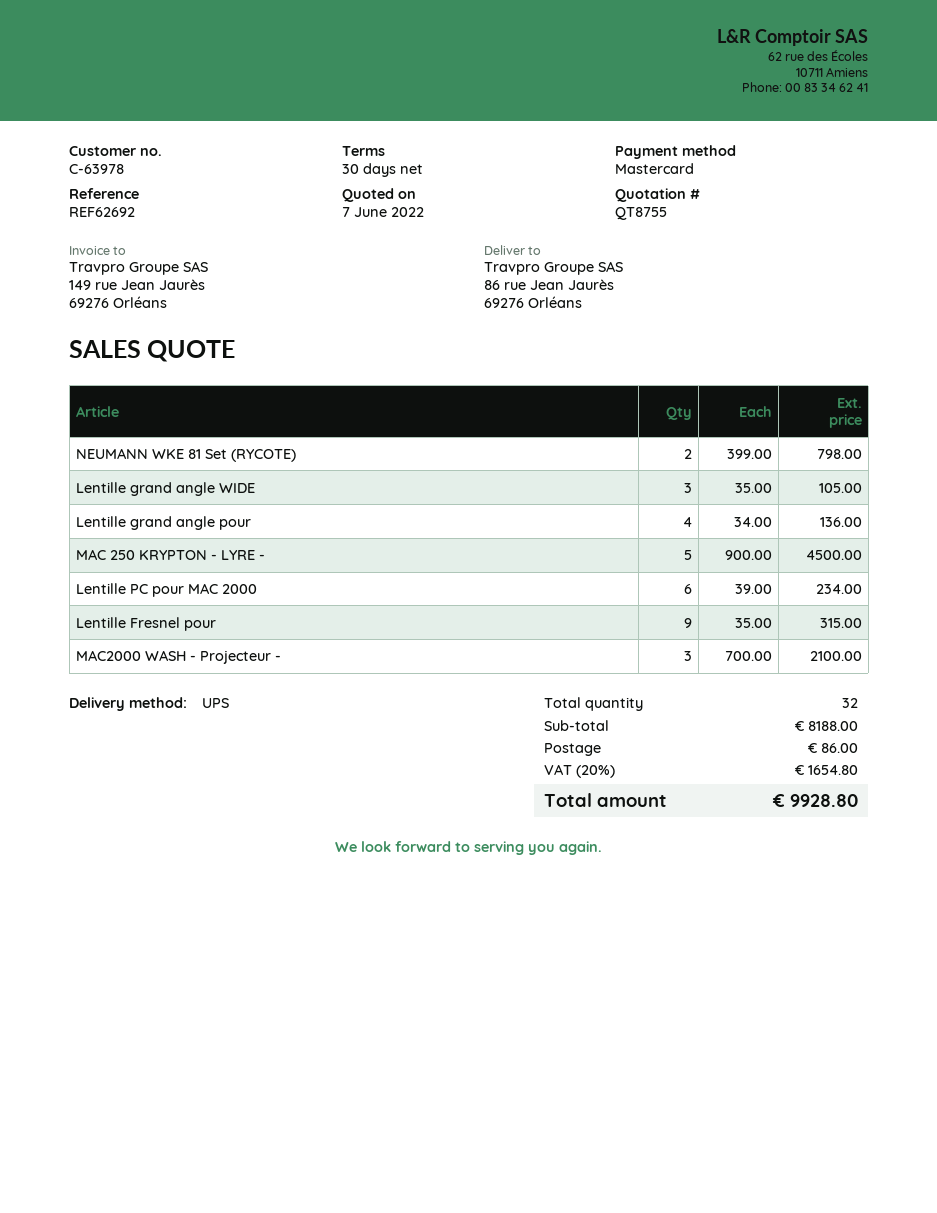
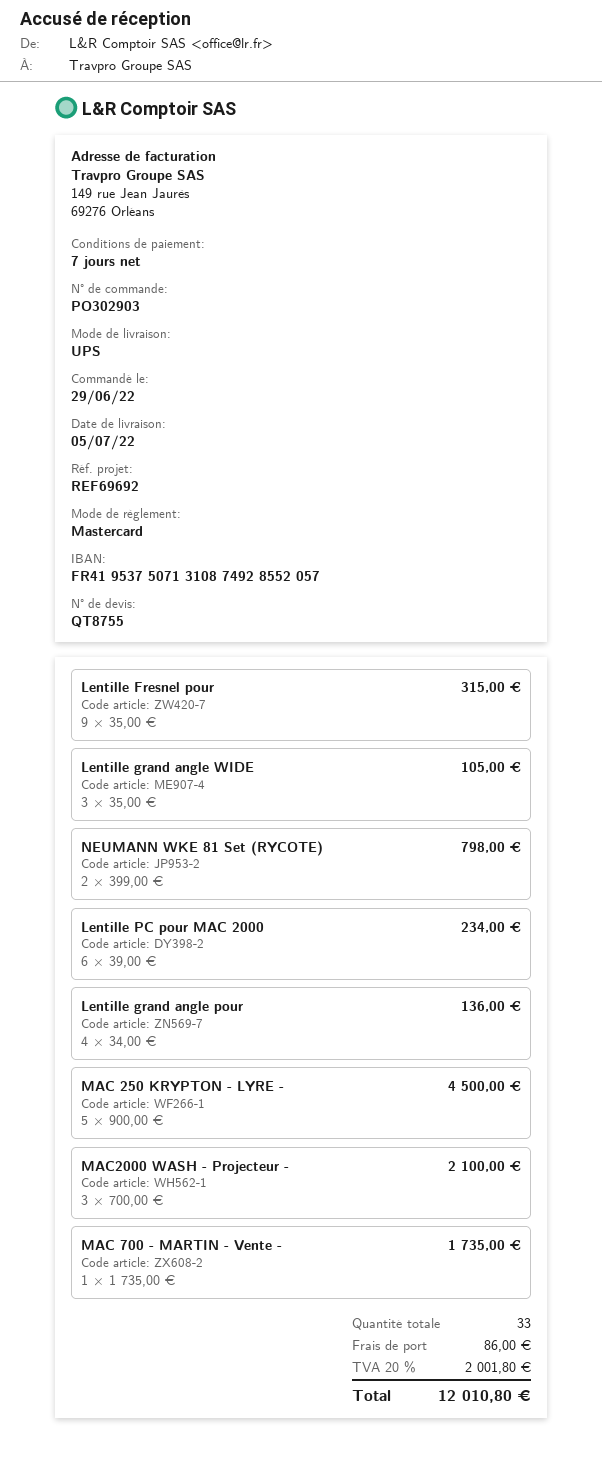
payment terms: 30 days -> 7 days
reference: REF62692 -> REF69692
MAC 700 - MARTIN - Vente -: none -> 1 x 1735.00 = 1735.00
total quantity: 32 -> 33
tax: 20% = 1654.80 -> 20% = 2001.80
total: 9928.80 -> 12010.80

